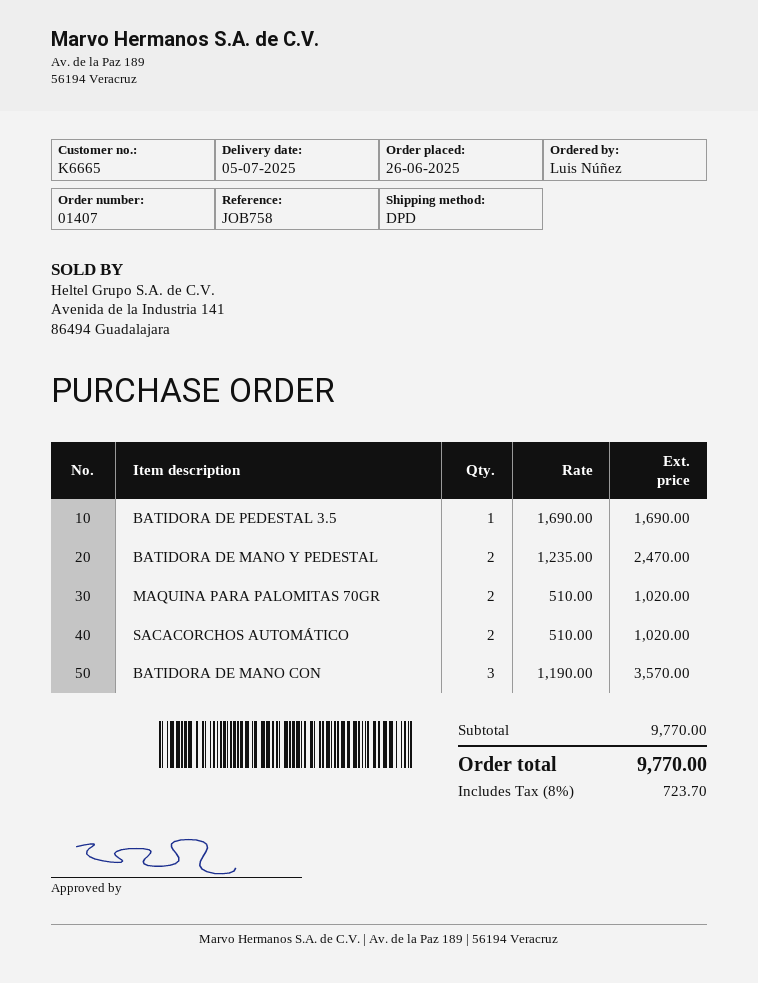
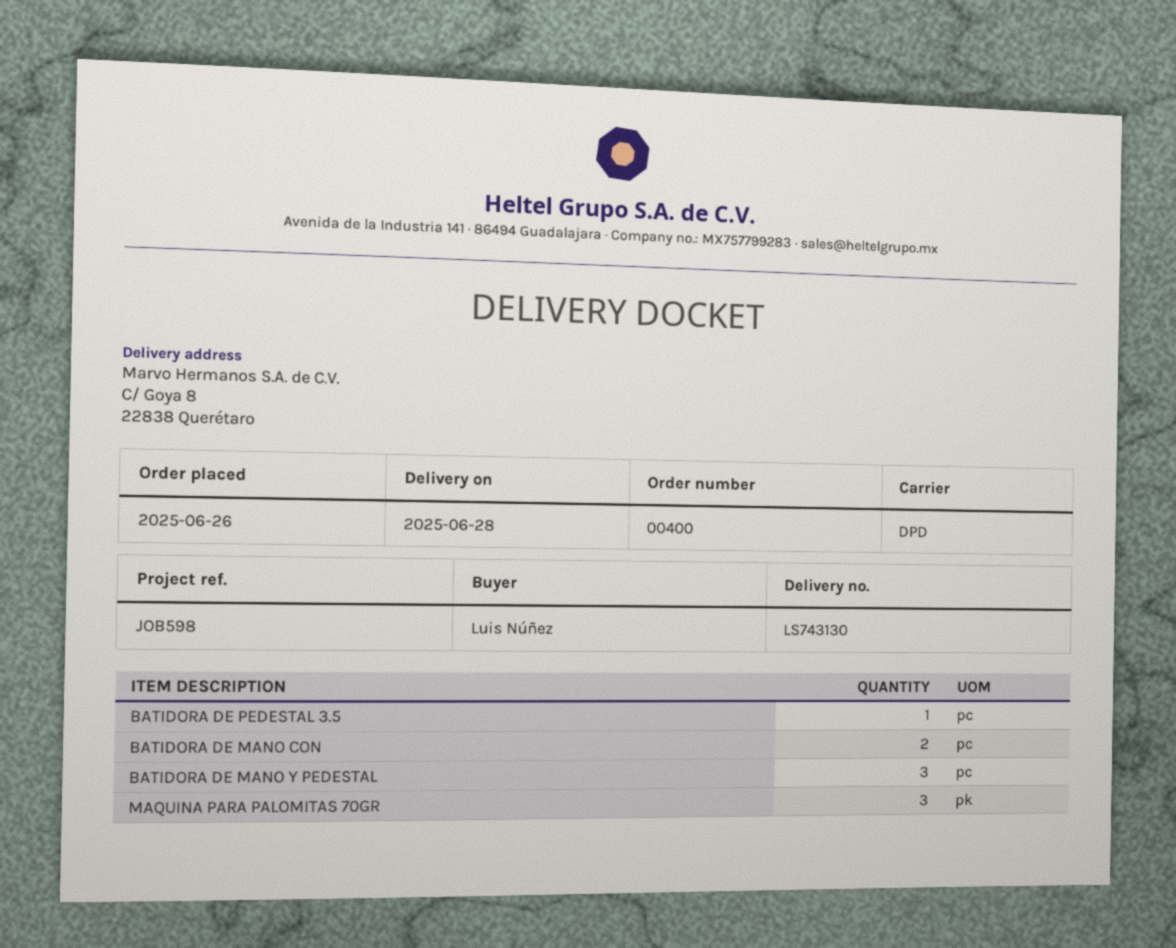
order number: 01407 -> 00400
delivery date: 2025-07-05 -> 2025-06-28
reference: JOB758 -> JOB598
BATIDORA DE MANO Y PEDESTAL: 2 -> 3
MAQUINA PARA PALOMITAS 70GR: 2 -> 3
SACACORCHOS AUTOMÁTICO: 2 -> none
BATIDORA DE MANO CON: 3 -> 2

